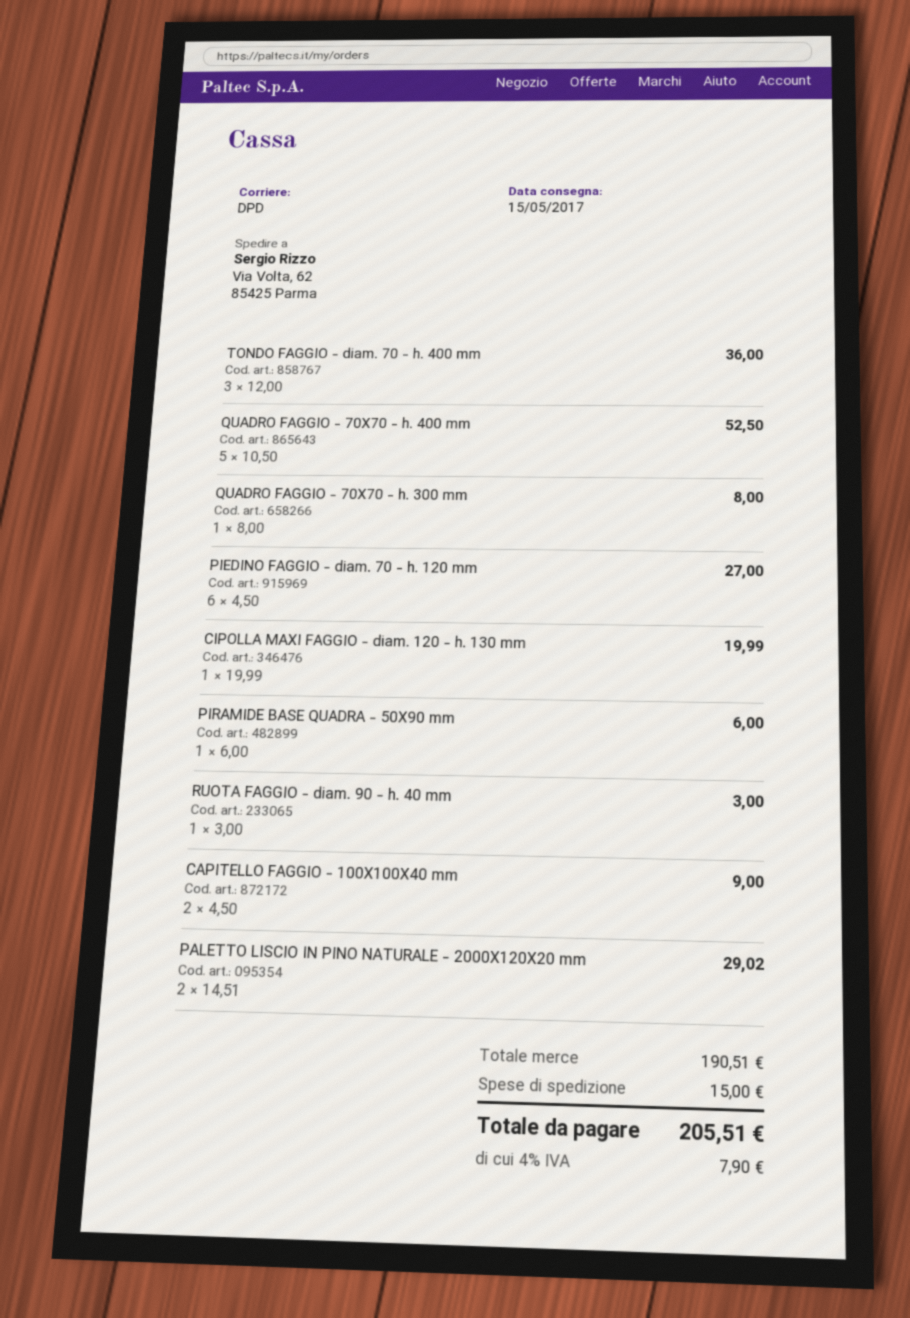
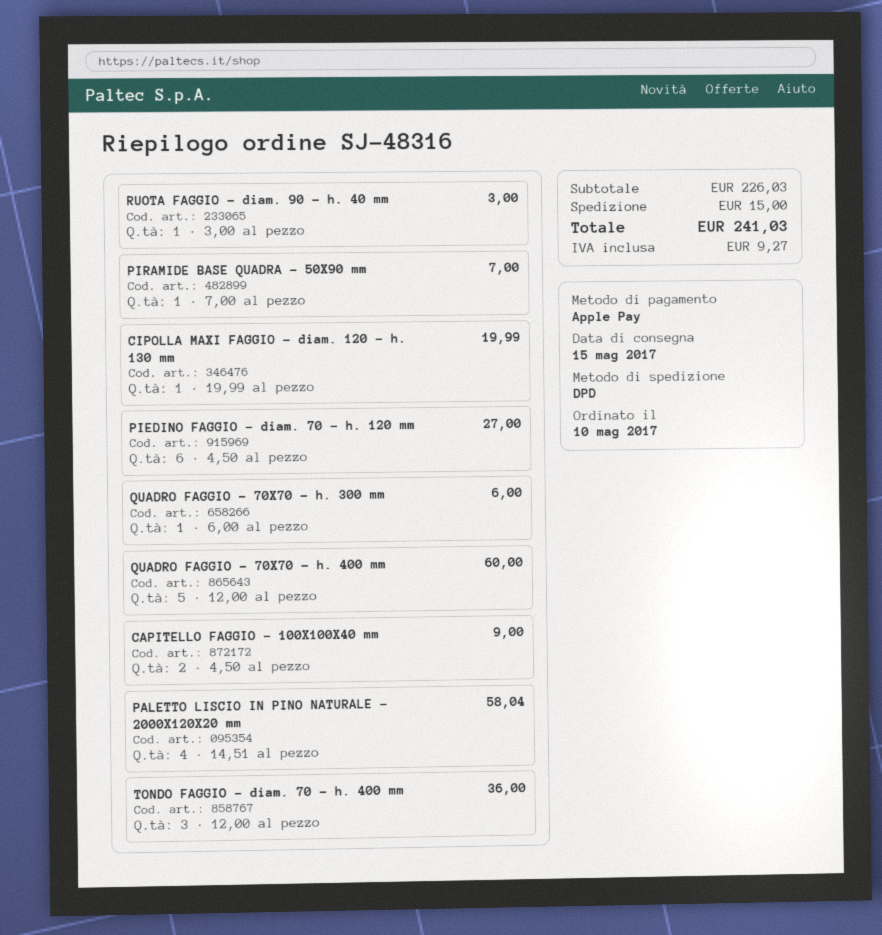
QUADRO FAGGIO - 70X70 - h. 400 mm: 5 x 10.50 = 52.50 -> 5 x 12.00 = 60.00
QUADRO FAGGIO - 70X70 - h. 300 mm: 1 x 8.00 = 8.00 -> 1 x 6.00 = 6.00
PIRAMIDE BASE QUADRA - 50X90 mm: 1 x 6.00 = 6.00 -> 1 x 7.00 = 7.00
PALETTO LISCIO IN PINO NATURALE - 2000X120X20 mm: 2 x 14.51 = 29.02 -> 4 x 14.51 = 58.04
subtotal: 190.51 -> 226.03
tax: 7.90 -> 9.27
total: 205.51 -> 241.03

